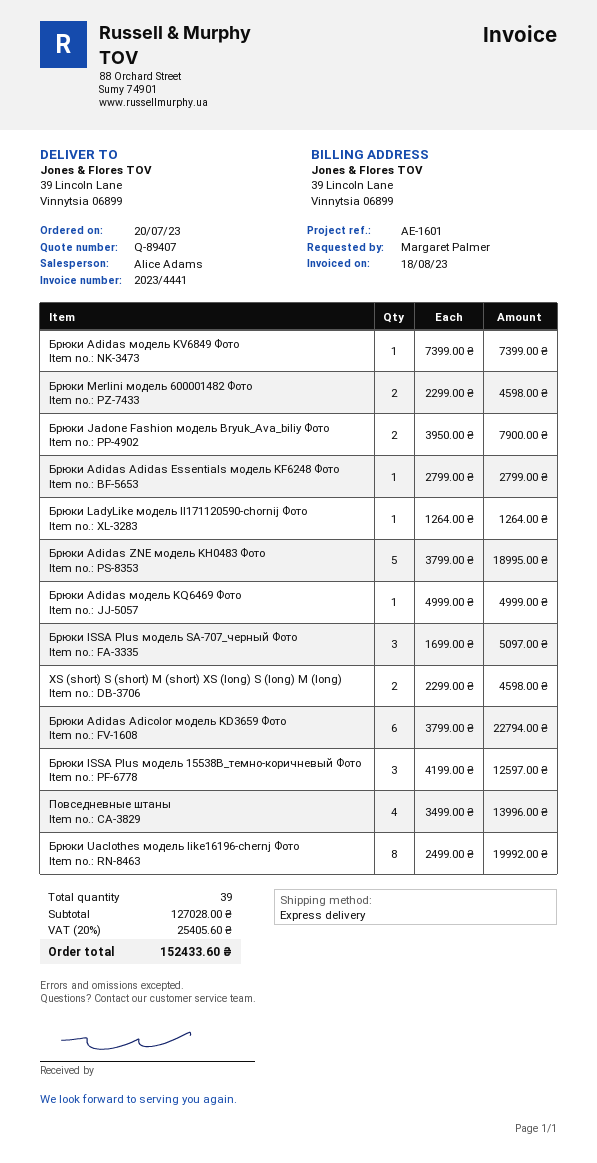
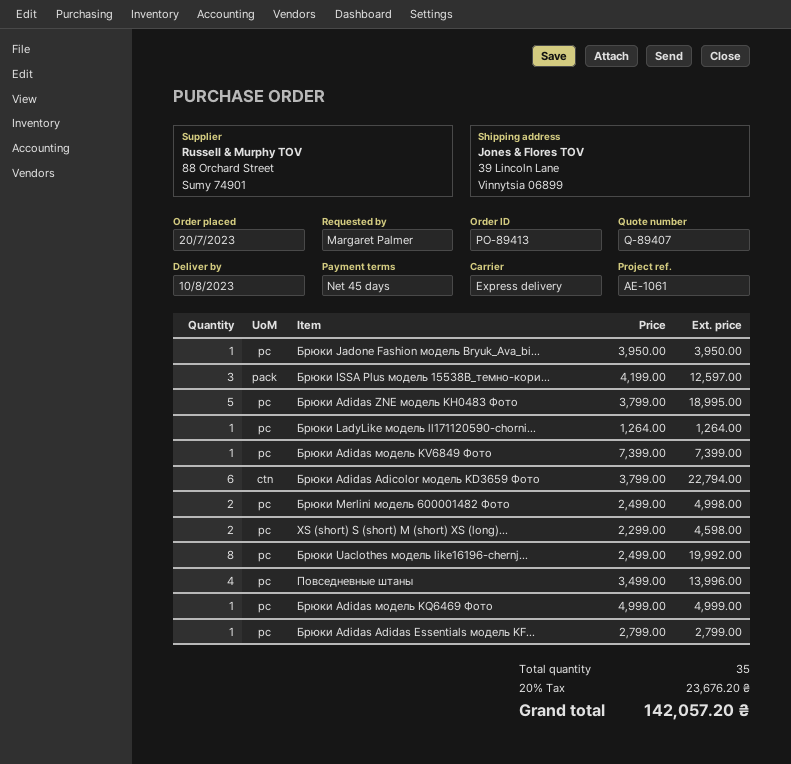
reference: AE-1601 -> AE-1061
Брюки Merlini модель 600001482 Фото: 2 x 2299.00 = 4598.00 -> 2 x 2499.00 = 4998.00
Брюки Jadone Fashion модель Bryuk_Ava_biliy Фото: 2 x 3950.00 = 7900.00 -> 1 x 3950.00 = 3950.00
Брюки ISSA Plus модель SA-707_черный Фото: 3 x 1699.00 = 5097.00 -> none
total quantity: 39 -> 35
tax: 20% = 25405.60 -> 20% = 23676.20
total: 152433.60 -> 142057.20

